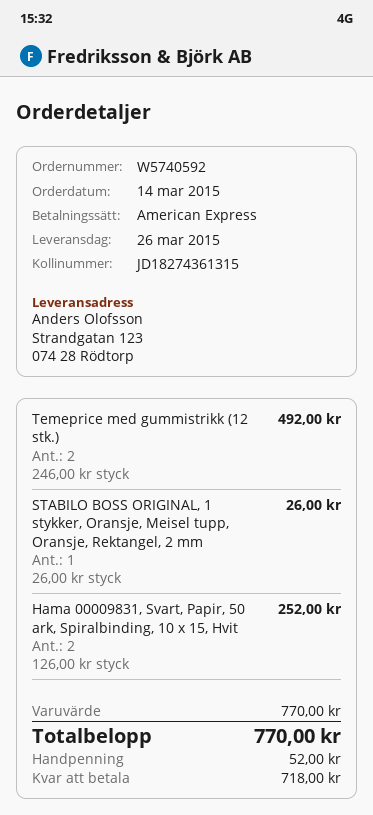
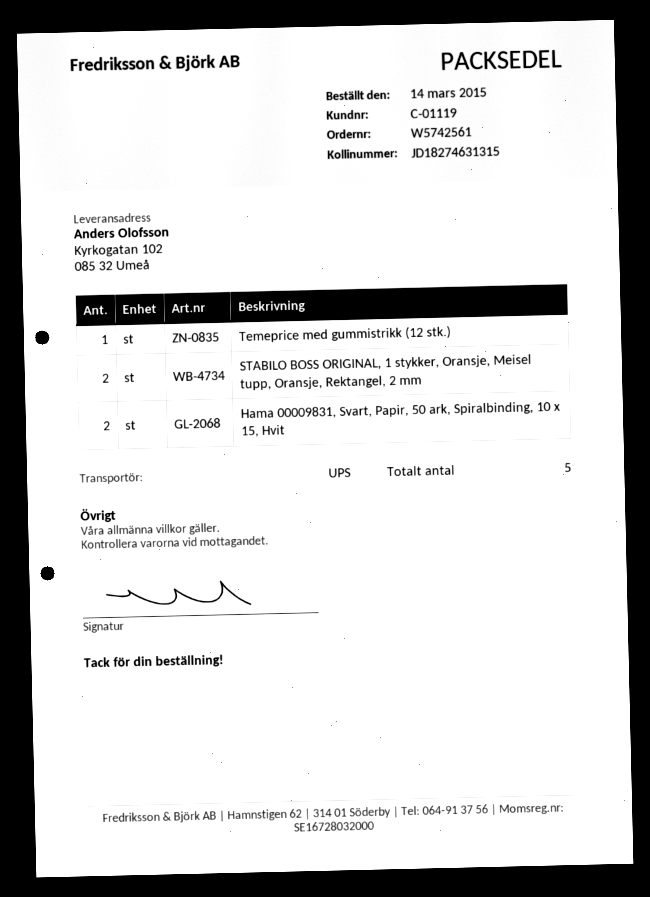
order number: W5740592 -> W5742561
tracking number: JD18274361315 -> JD18274631315
ship to: Strandgatan 123, 074 28 Rödtorp -> Kyrkogatan 102, 085 32 Umeå
Temeprice med gummistrikk (12 stk.): 2 -> 1
STABILO BOSS ORIGINAL, 1 stykker, Oransje, Meisel tupp, Oransje, Rektangel, 2 mm: 1 -> 2

